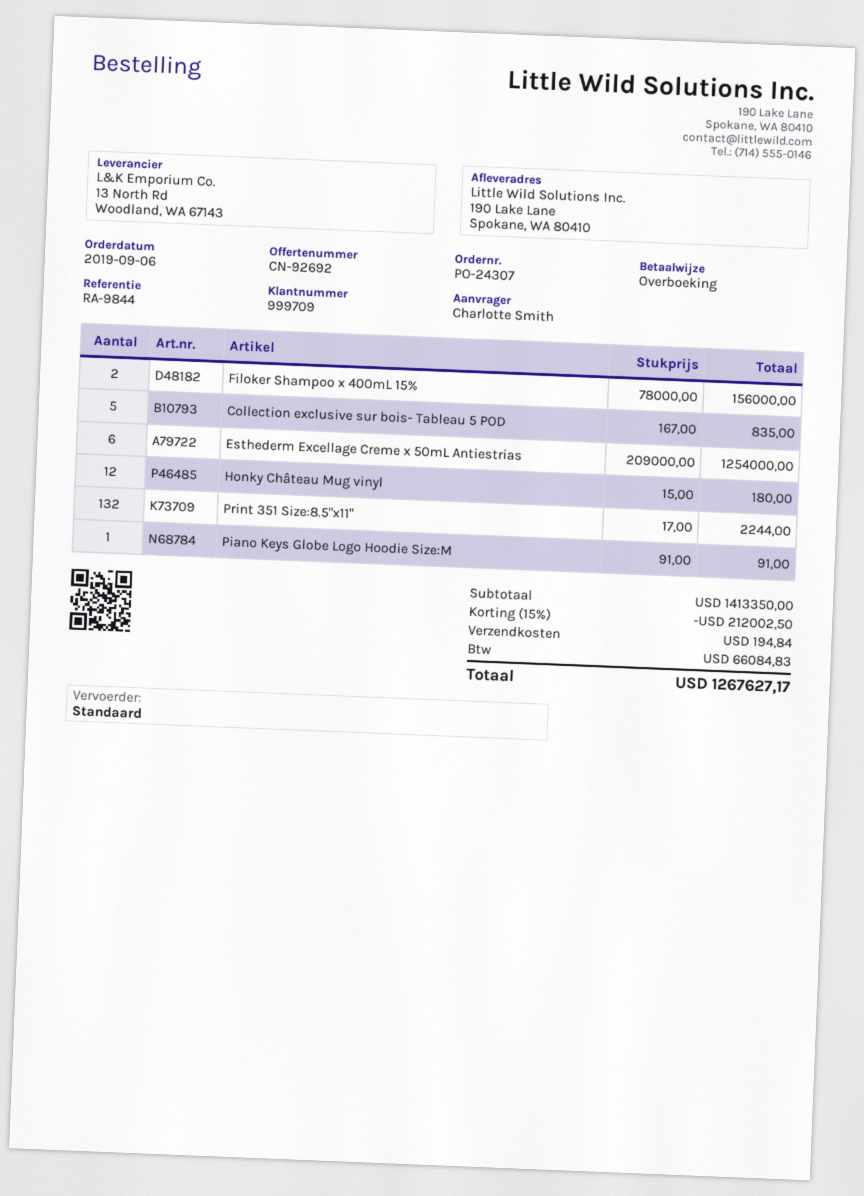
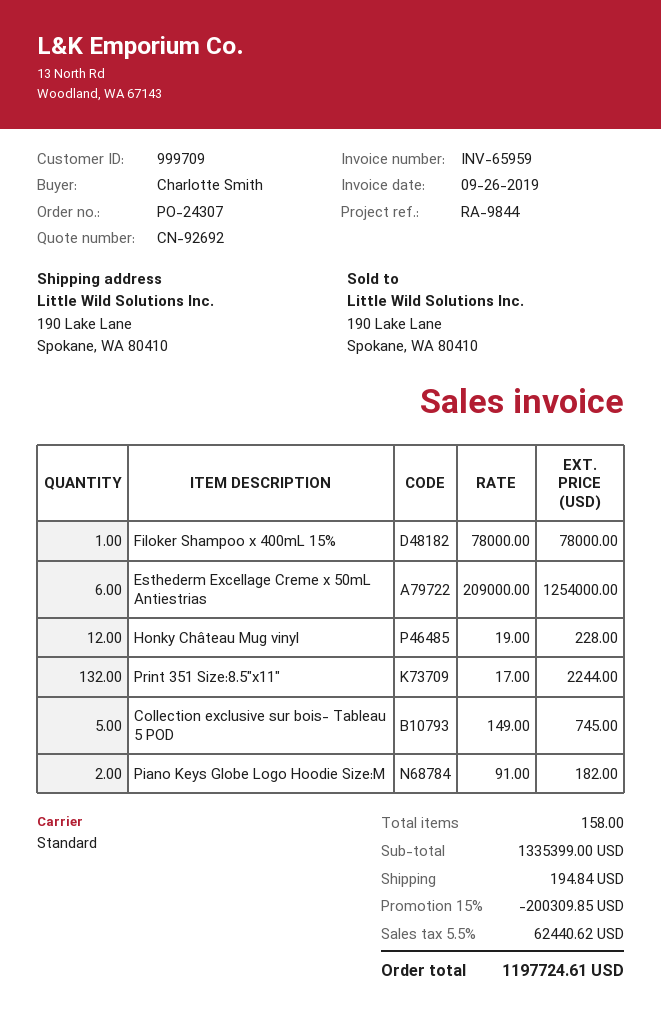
Filoker Shampoo x 400mL 15%: 2 x 78000.00 = 156000.00 -> 1 x 78000.00 = 78000.00
Collection exclusive sur bois- Tableau 5 POD: 5 x 167.00 = 835.00 -> 5 x 149.00 = 745.00
Honky Château Mug vinyl: 12 x 15.00 = 180.00 -> 12 x 19.00 = 228.00
Piano Keys Globe Logo Hoodie Size:M: 1 x 91.00 = 91.00 -> 2 x 91.00 = 182.00
subtotal: 1413350.00 -> 1335399.00
discount: 15% = 212002.50 -> 15% = 200309.85
tax: 66084.83 -> 62440.62
total: 1267627.17 -> 1197724.61

